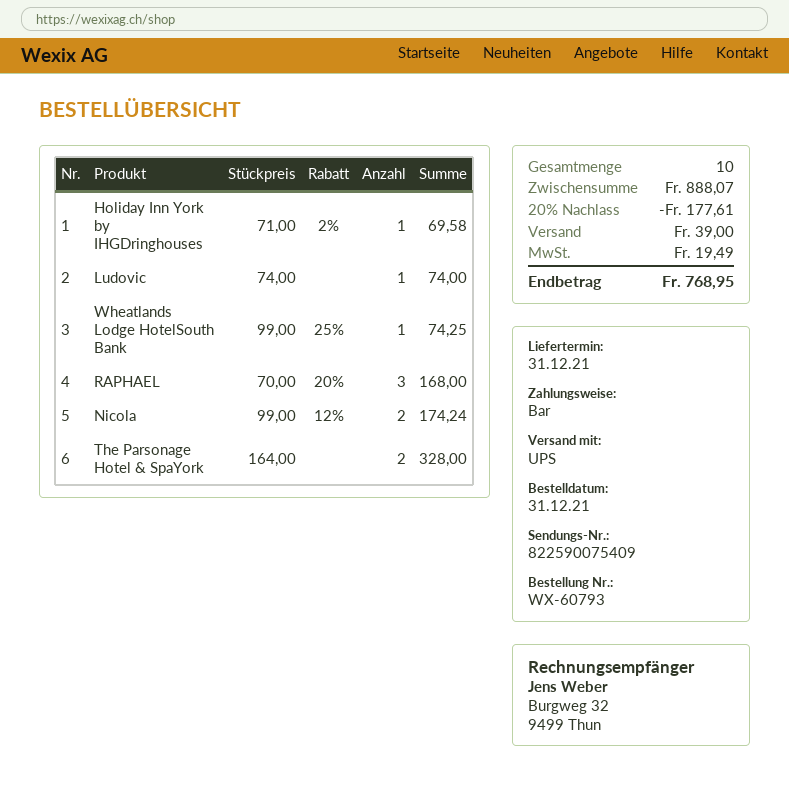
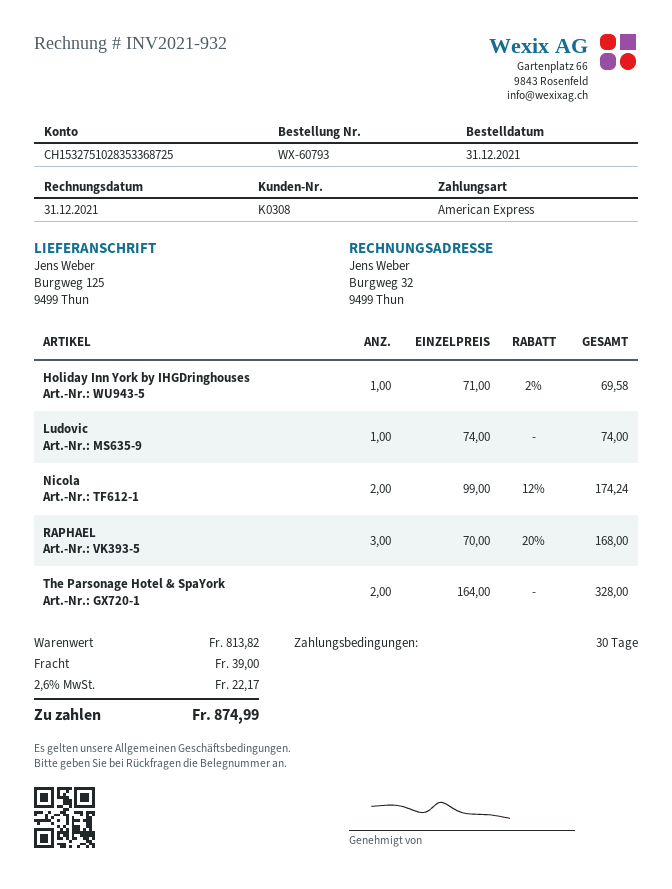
payment method: cash -> American Express
Wheatlands Lodge HotelSouth Bank: 1 x 99.00 - 25% = 74.25 -> none
subtotal: 888.07 -> 813.82
discount: 20% = 177.61 -> none
tax: 19.49 -> 22.17
total: 768.95 -> 874.99

